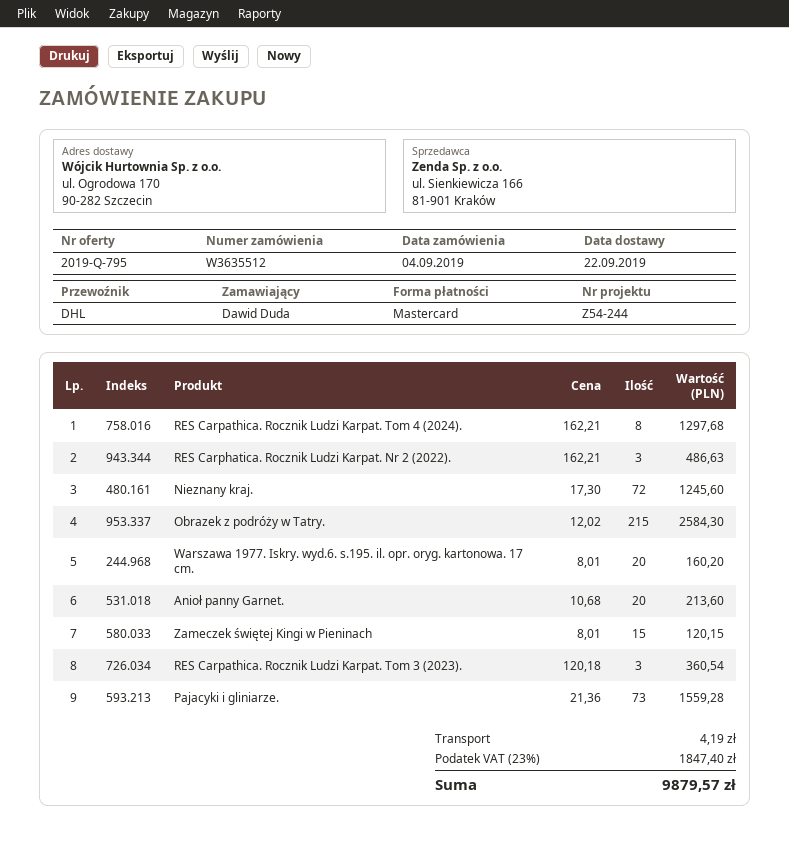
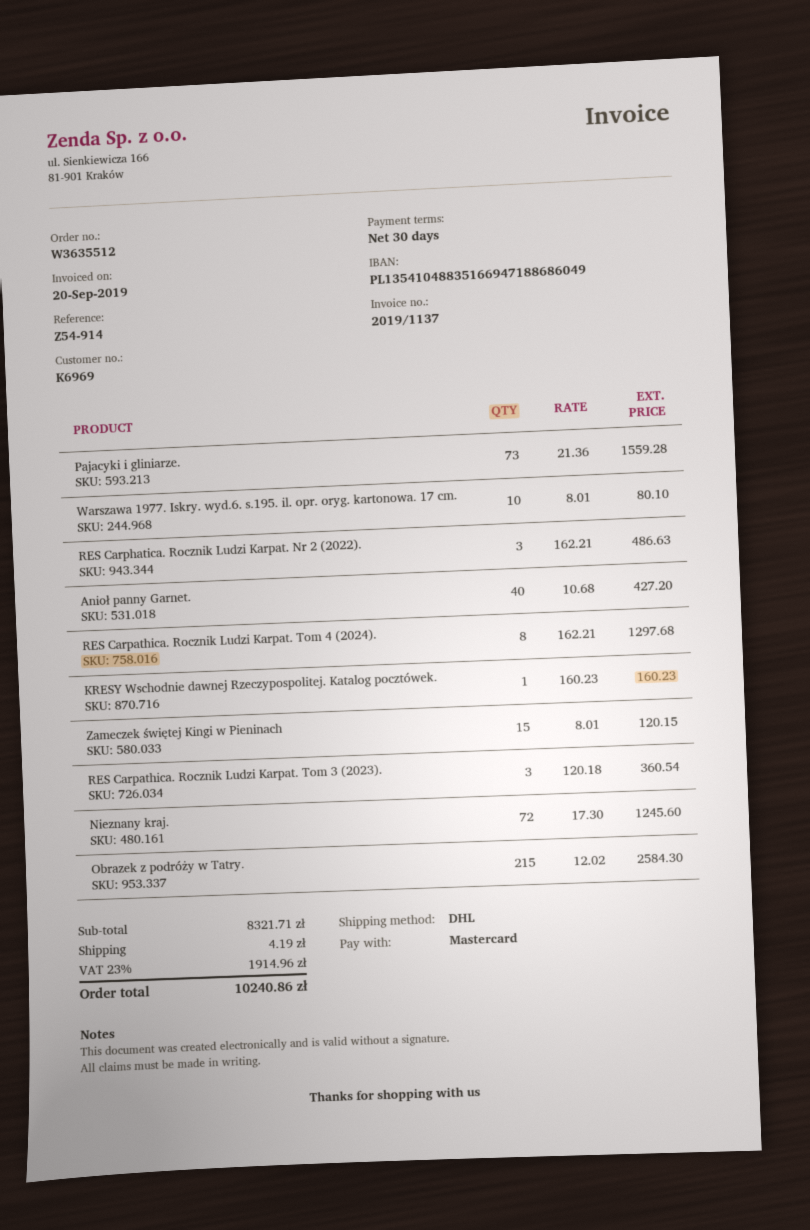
reference: Z54-244 -> Z54-914
Warszawa 1977. Iskry. wyd.6. s.195. il. opr. oryg. kartonowa. 17 cm.: 20 x 8.01 = 160.20 -> 10 x 8.01 = 80.10
Anioł panny Garnet.: 20 x 10.68 = 213.60 -> 40 x 10.68 = 427.20
KRESY Wschodnie dawnej Rzeczypospolitej. Katalog pocztówek.: none -> 1 x 160.23 = 160.23
tax: 23% = 1847.40 -> 23% = 1914.96
total: 9879.57 -> 10240.86

